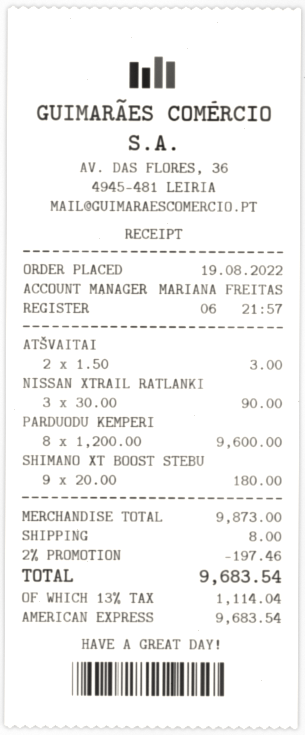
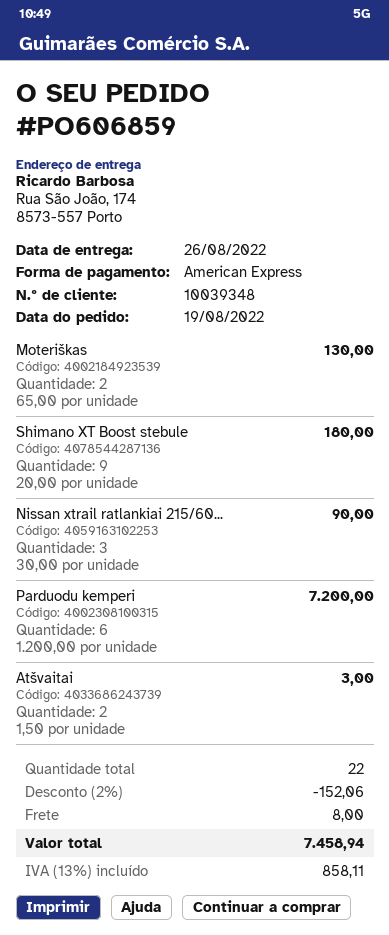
PARDUODU KEMPERI: 8 x 1200.00 = 9600.00 -> 6 x 1200.00 = 7200.00
Moteriškas: none -> 2 x 65.00 = 130.00
discount: 2% = 197.46 -> 2% = 152.06
tax: 13% = 1114.04 -> 13% = 858.11
total: 9683.54 -> 7458.94

